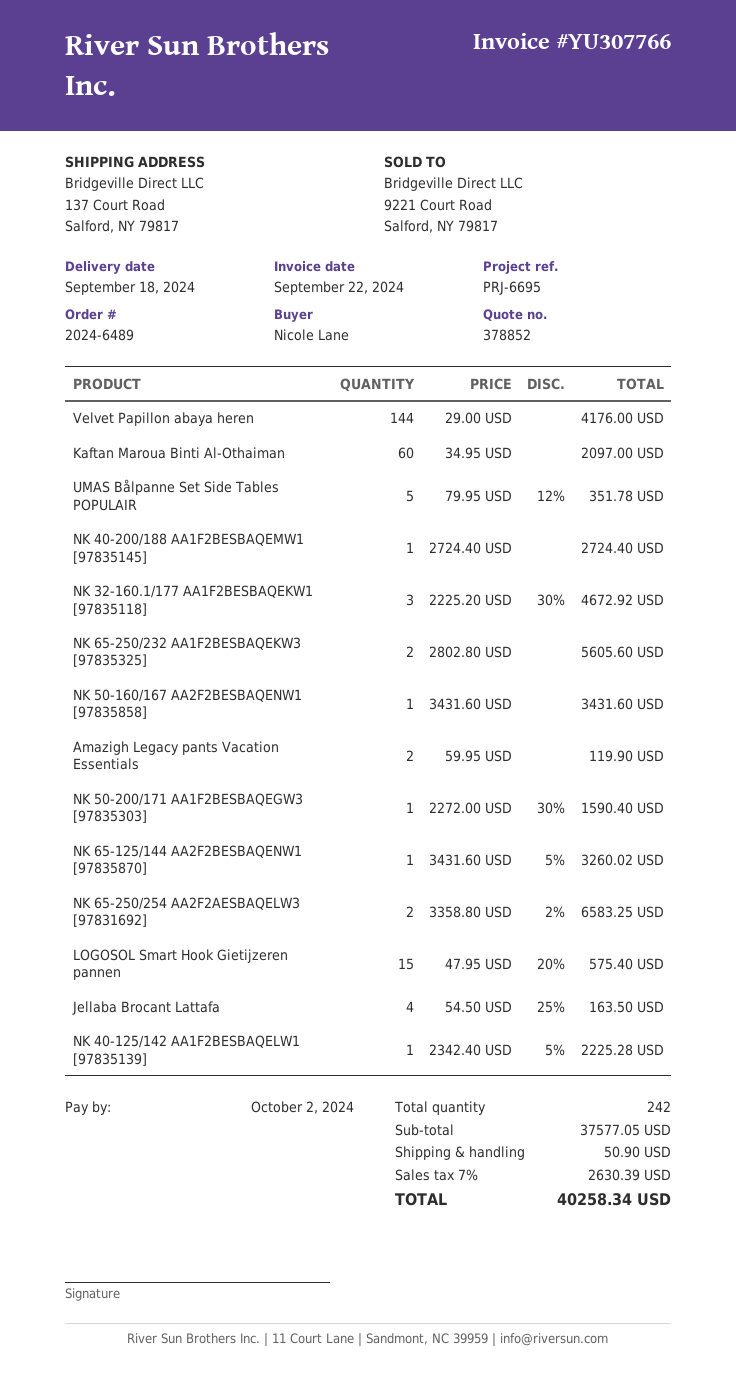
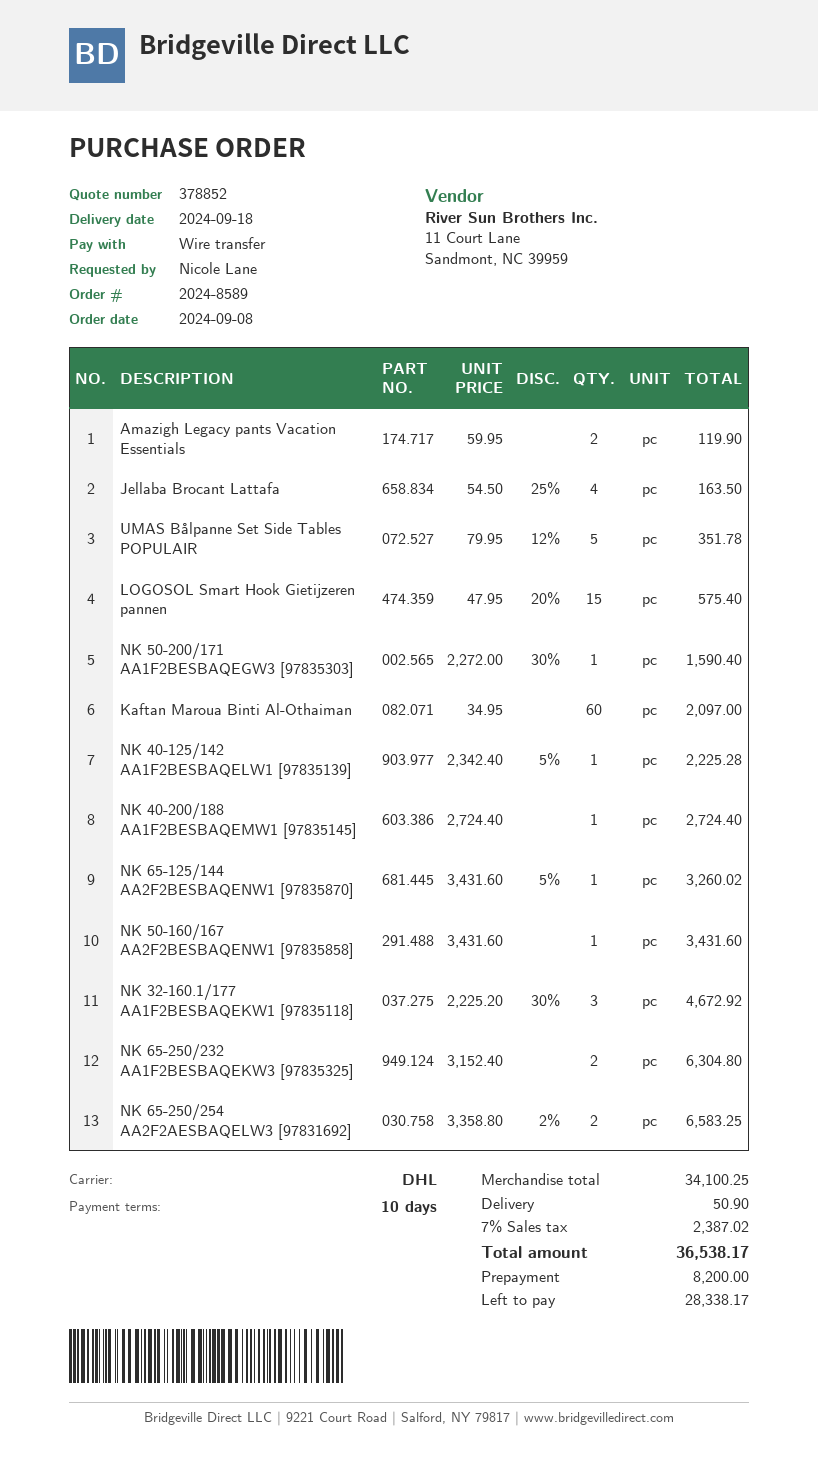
order number: 2024-6489 -> 2024-8589
Velvet Papillon abaya heren: 144 x 29.00 = 4176.00 -> none
NK 65-250/232 AA1F2BESBAQEKW3 [97835325]: 2 x 2802.80 = 5605.60 -> 2 x 3152.40 = 6304.80
subtotal: 37577.05 -> 34100.25
tax: 7% = 2630.39 -> 7% = 2387.02
total: 40258.34 -> 36538.17

